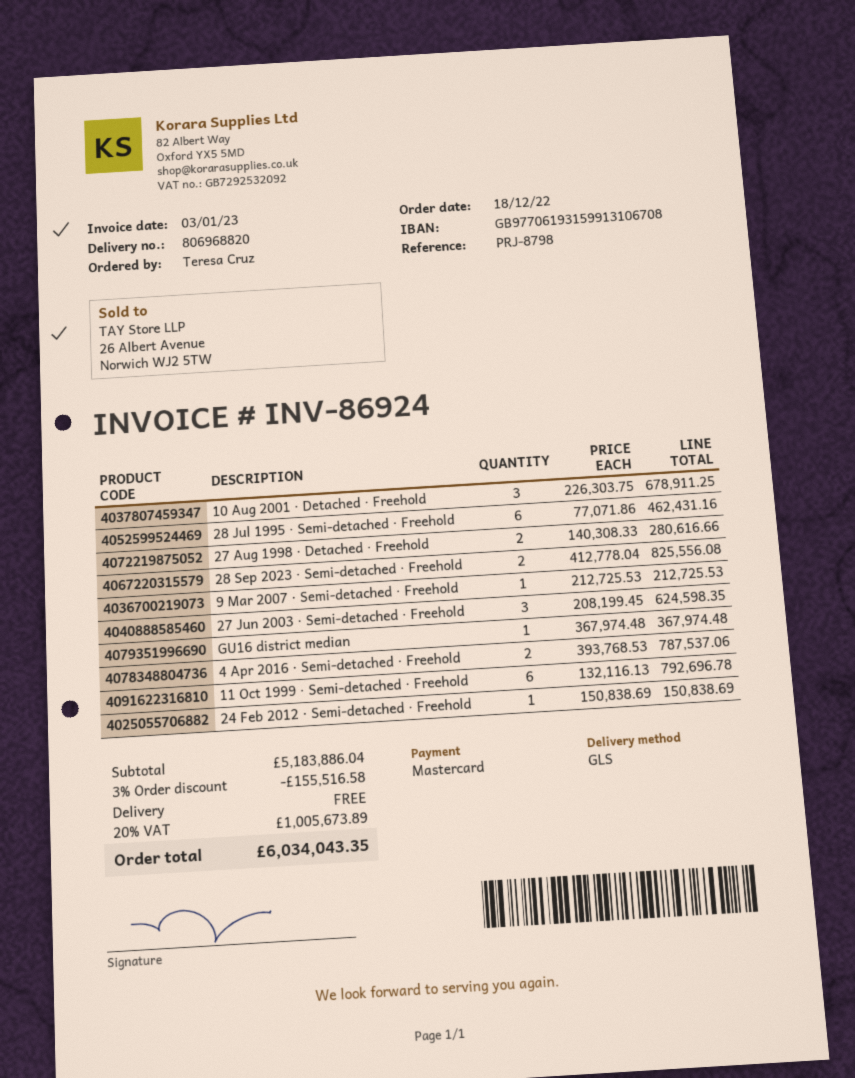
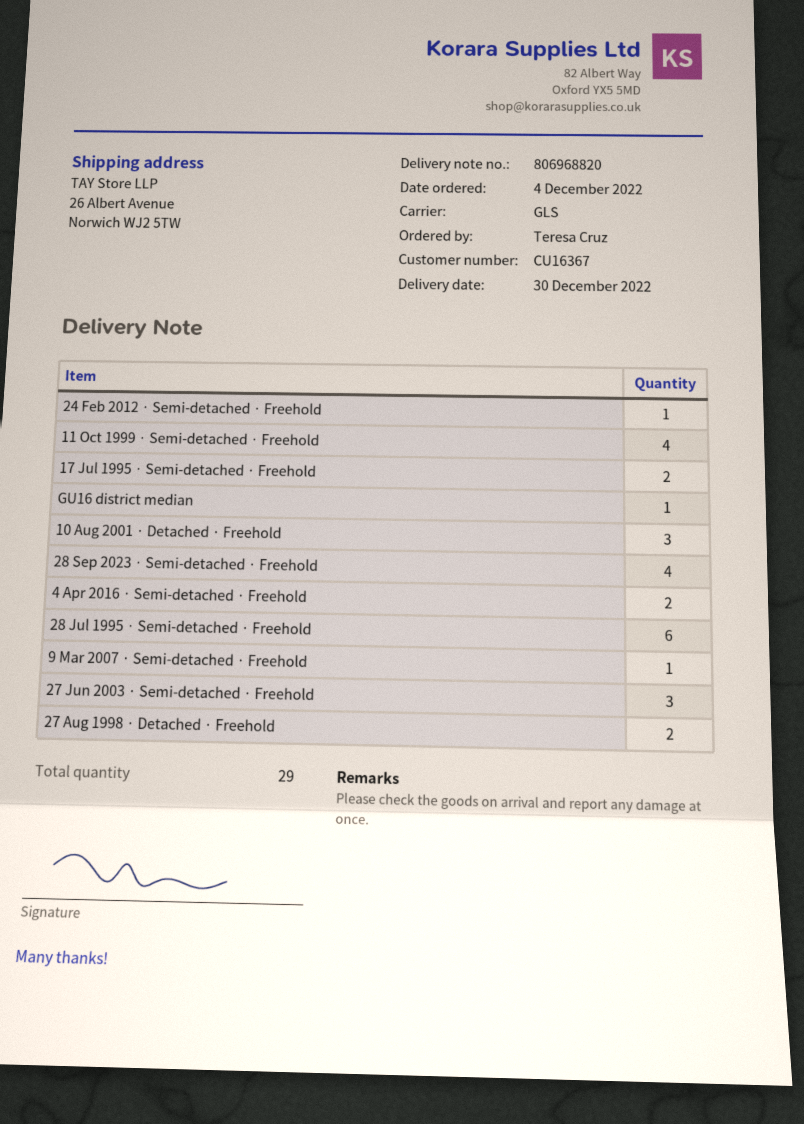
order date: 2022-12-18 -> 2022-12-04
28 Sep 2023 · Semi-detached · Freehold: 2 -> 4
11 Oct 1999 · Semi-detached · Freehold: 6 -> 4
17 Jul 1995 · Semi-detached · Freehold: none -> 2

